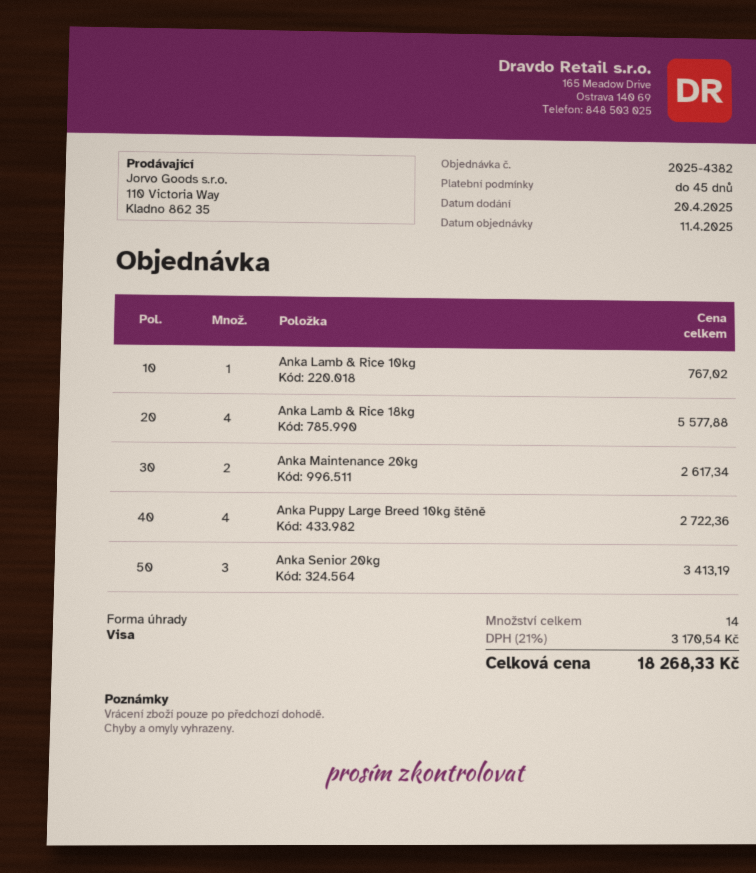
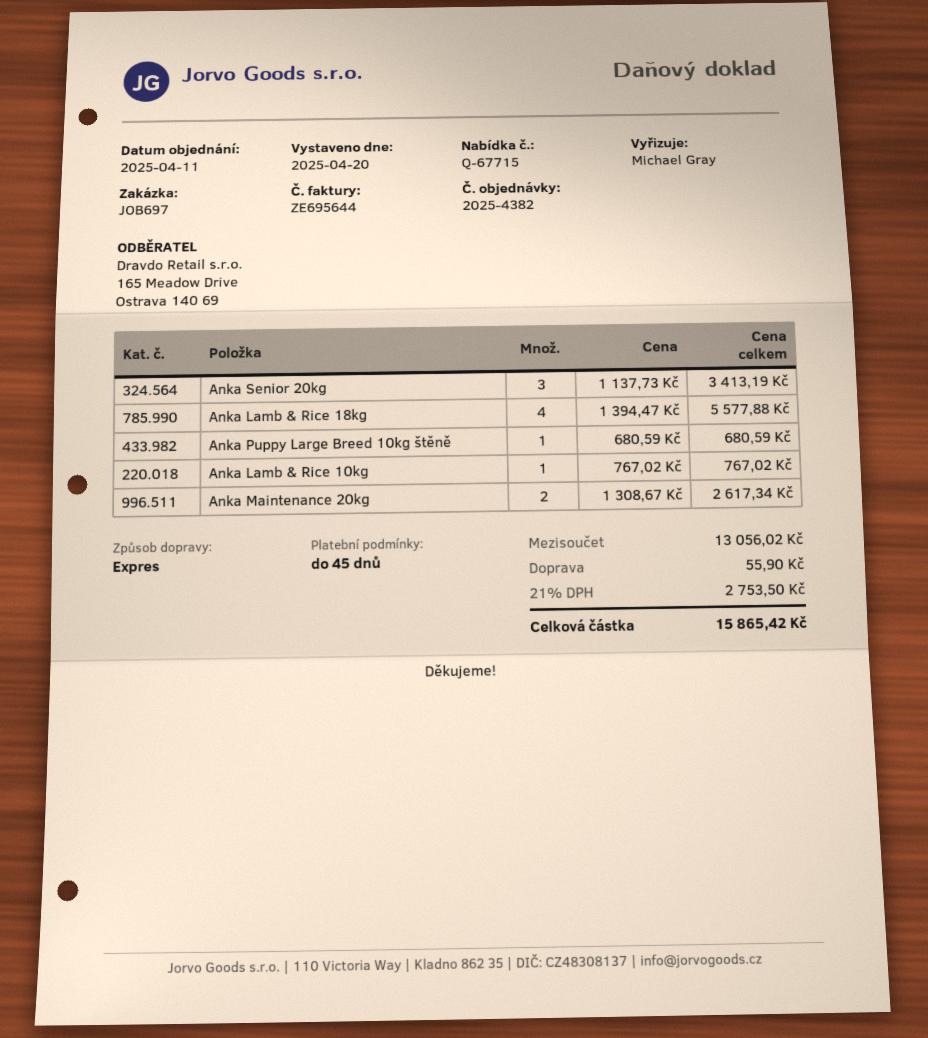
Anka Puppy Large Breed 10kg štěně: 4 for 2722.36 -> 1 for 680.59
shipping: none -> 55.90
tax: 21% = 3170.54 -> 21% = 2753.50
total: 18268.33 -> 15865.42

